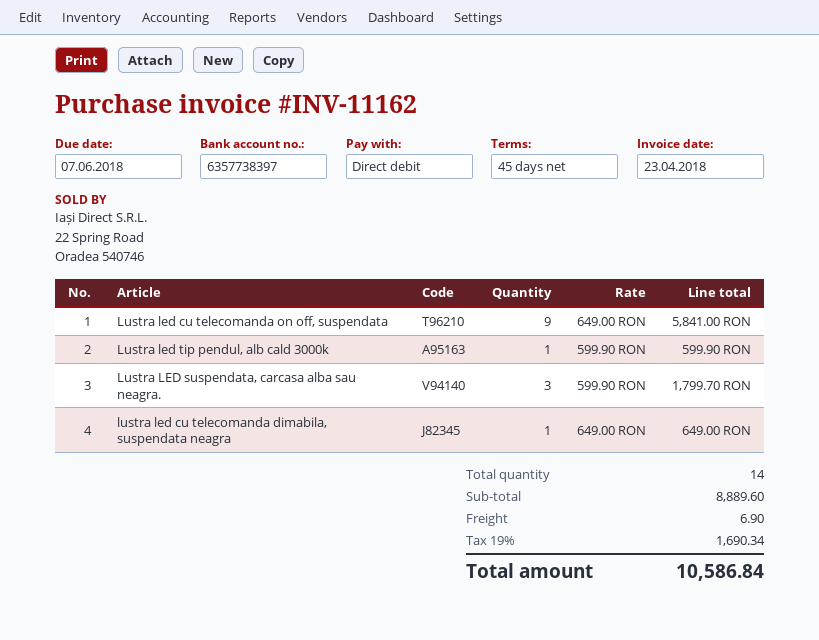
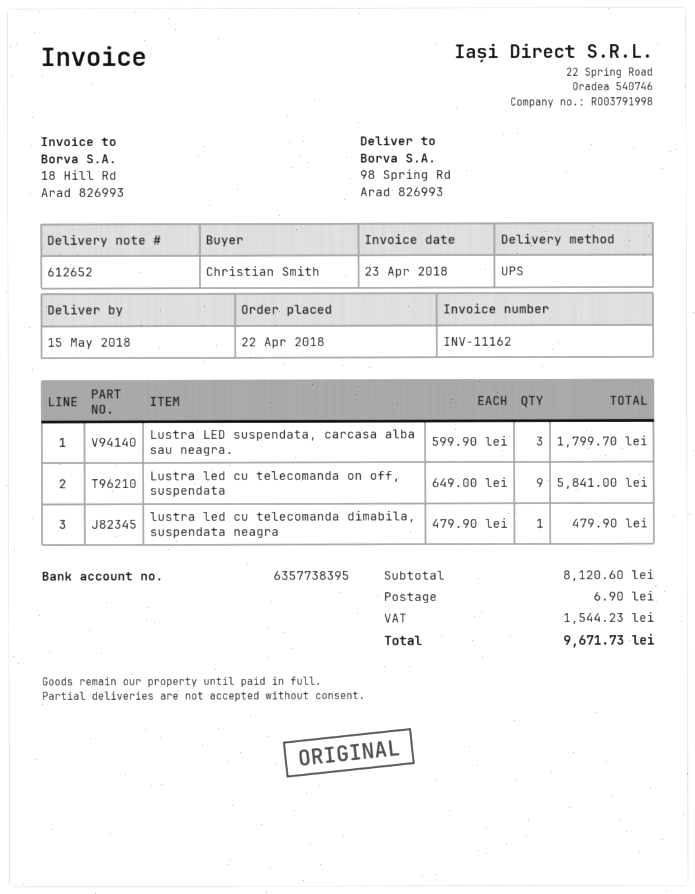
bank account: 6357738397 -> 6357738395
Lustra led tip pendul, alb cald 3000k: 1 x 599.90 = 599.90 -> none
lustra led cu telecomanda dimabila, suspendata neagra: 1 x 649.00 = 649.00 -> 1 x 479.90 = 479.90
subtotal: 8889.60 -> 8120.60
tax: 1690.34 -> 1544.23
total: 10586.84 -> 9671.73

